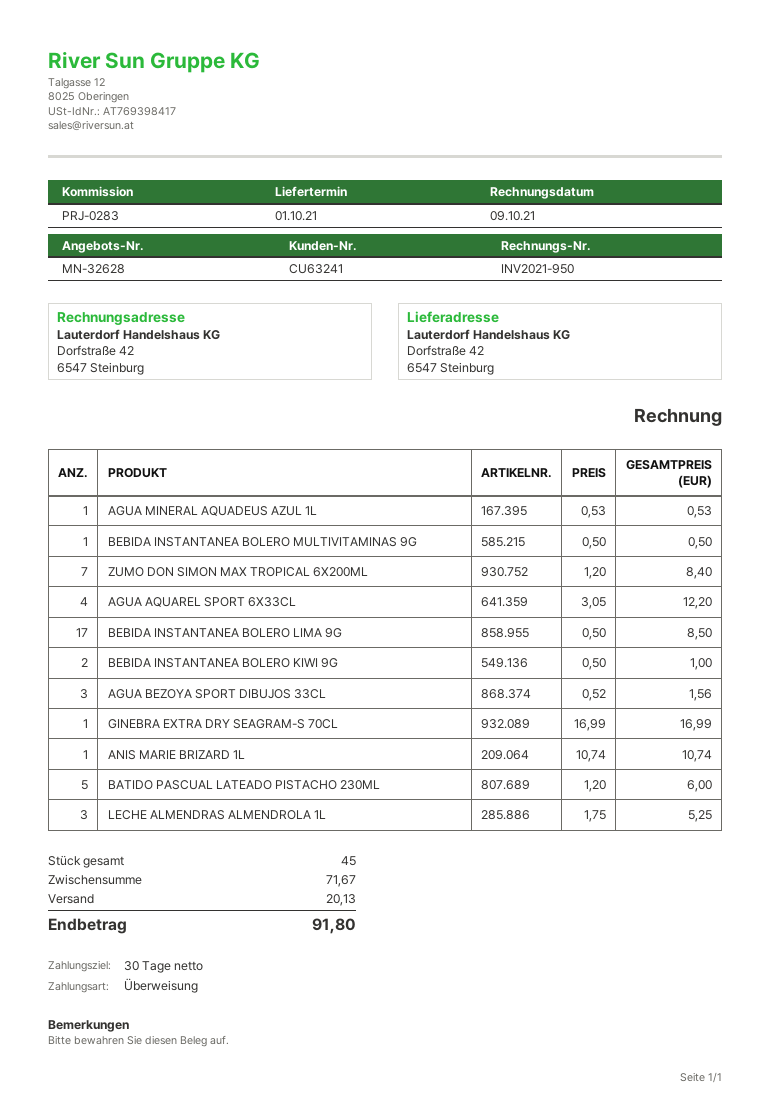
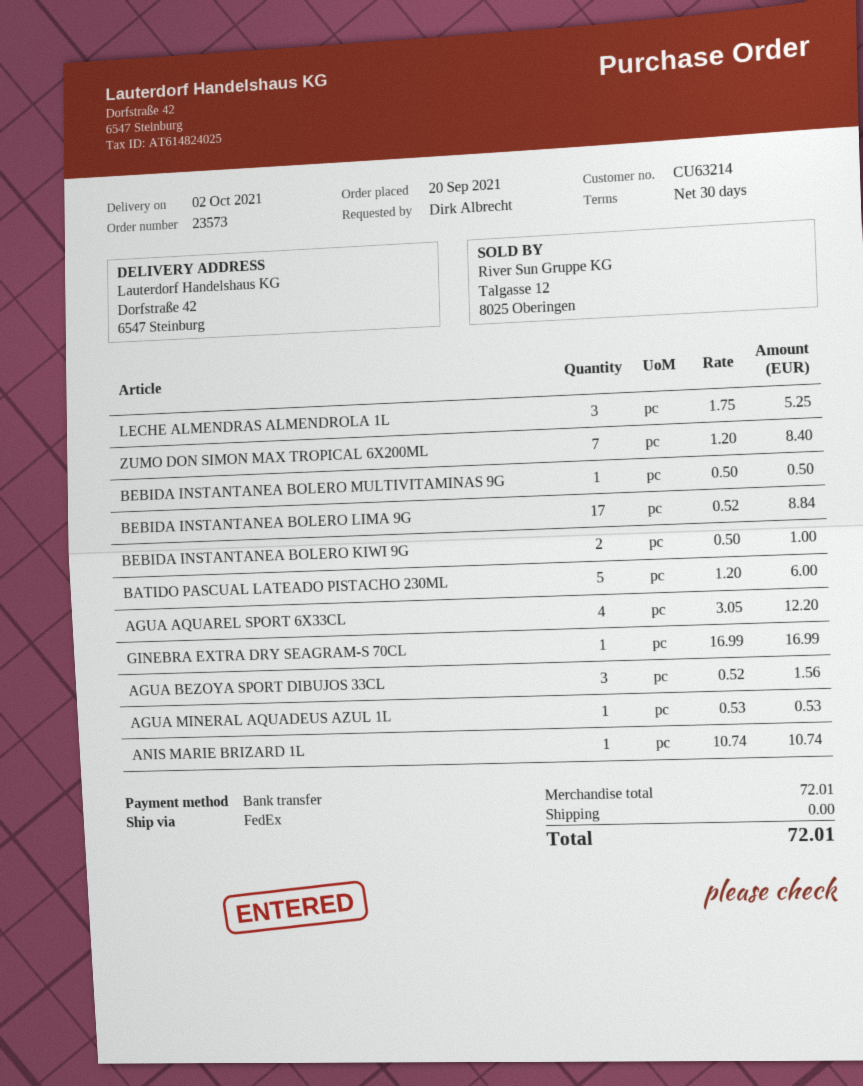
delivery date: 2021-10-01 -> 2021-10-02
customer number: CU63241 -> CU63214
BEBIDA INSTANTANEA BOLERO LIMA 9G: 17 x 0.50 = 8.50 -> 17 x 0.52 = 8.84
subtotal: 71.67 -> 72.01
shipping: 20.13 -> 0.00
total: 91.80 -> 72.01

